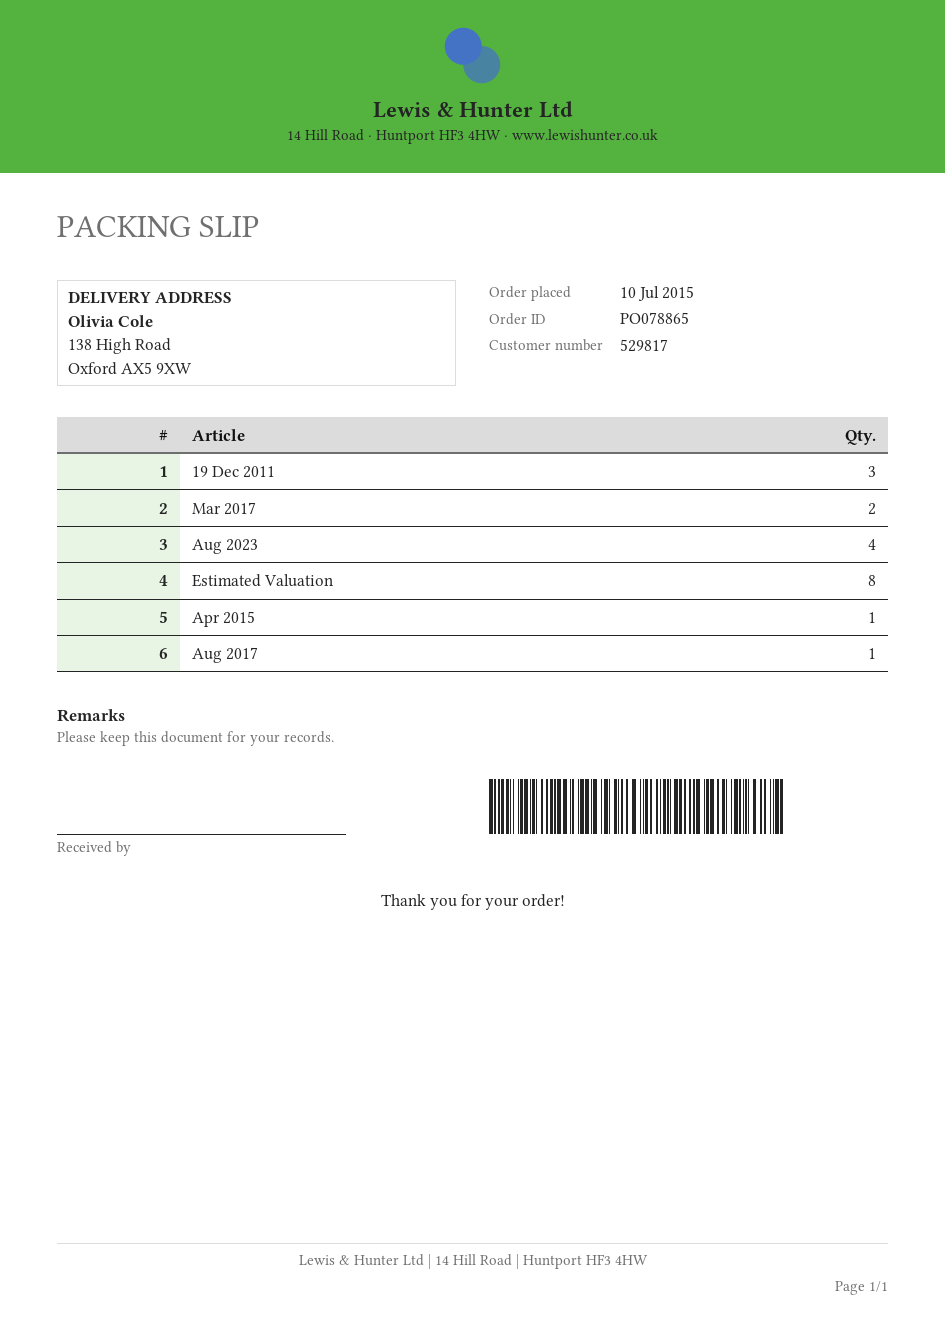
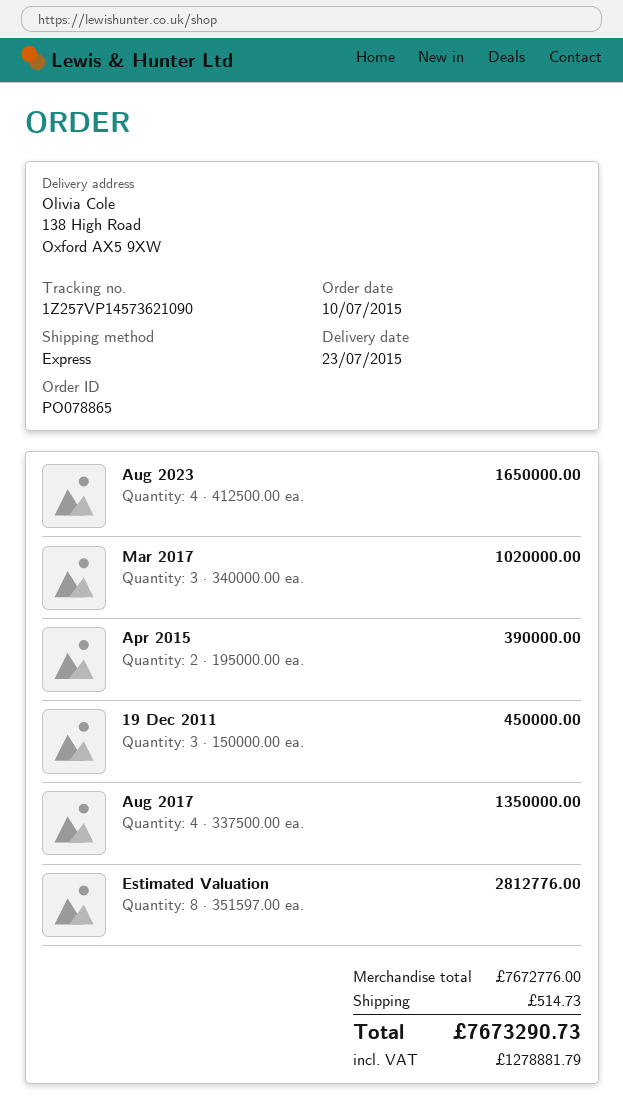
Mar 2017: 2 -> 3
Apr 2015: 1 -> 2
Aug 2017: 1 -> 4

